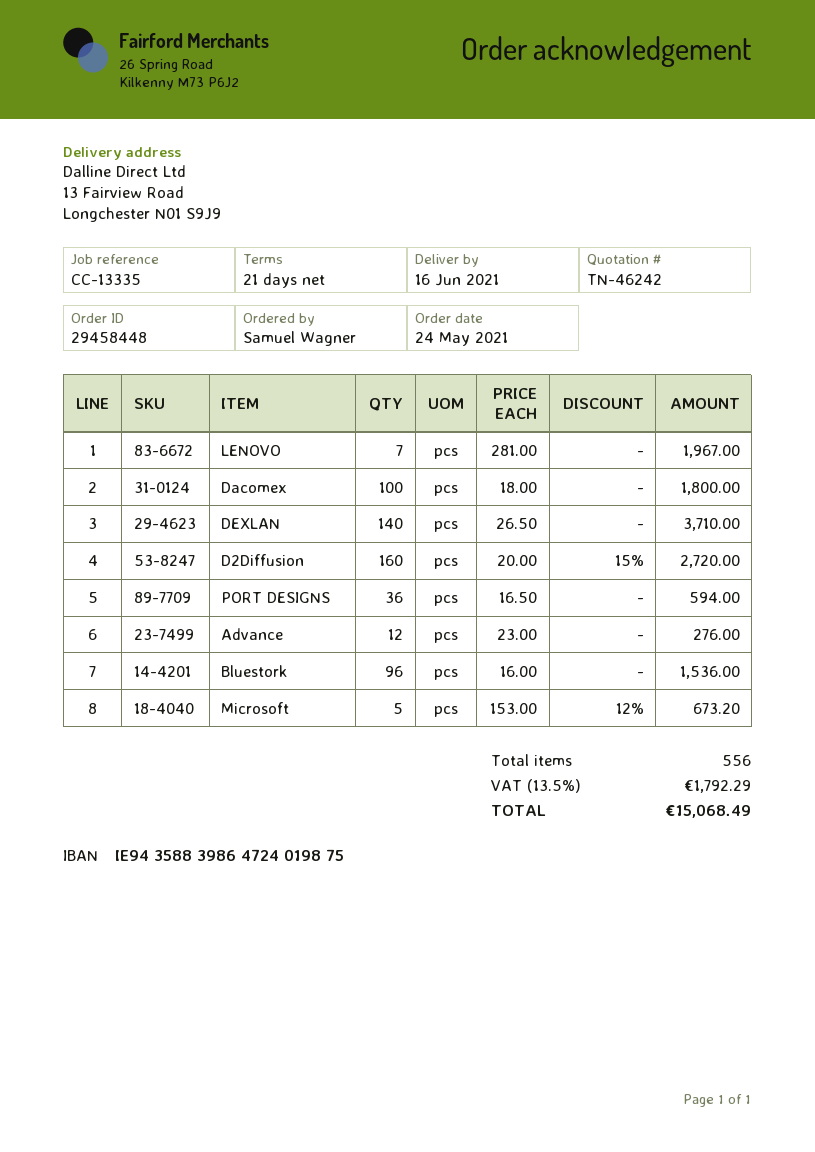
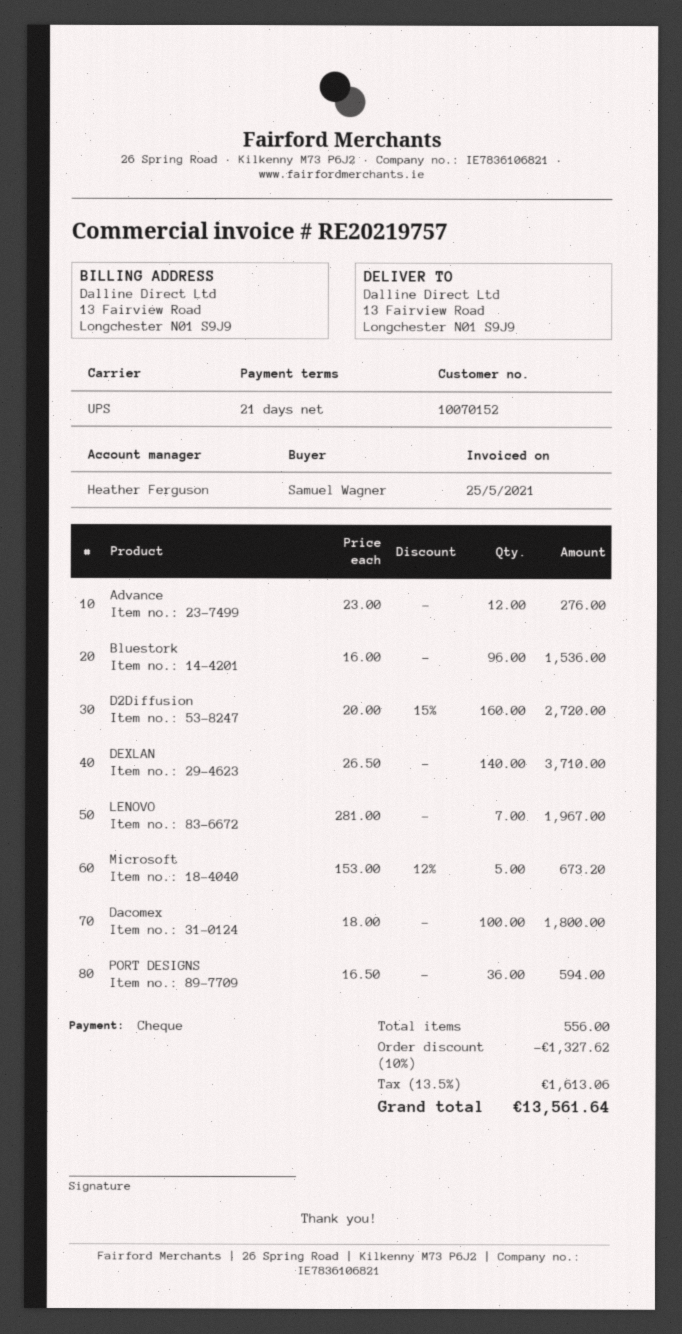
discount: none -> 10% = 1327.62
tax: 13.5% = 1792.29 -> 13.5% = 1613.06
total: 15068.49 -> 13561.64

